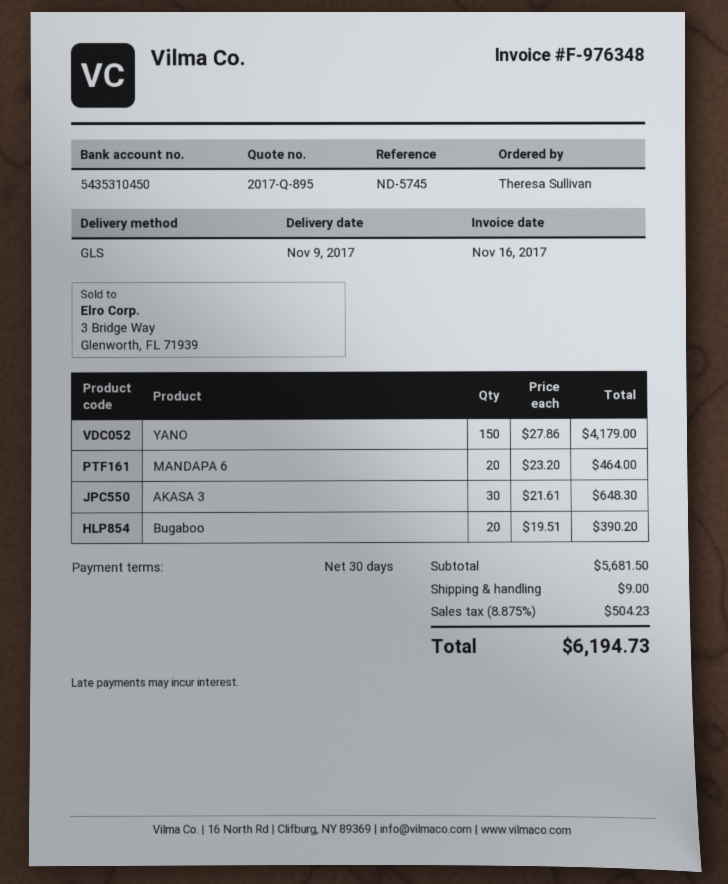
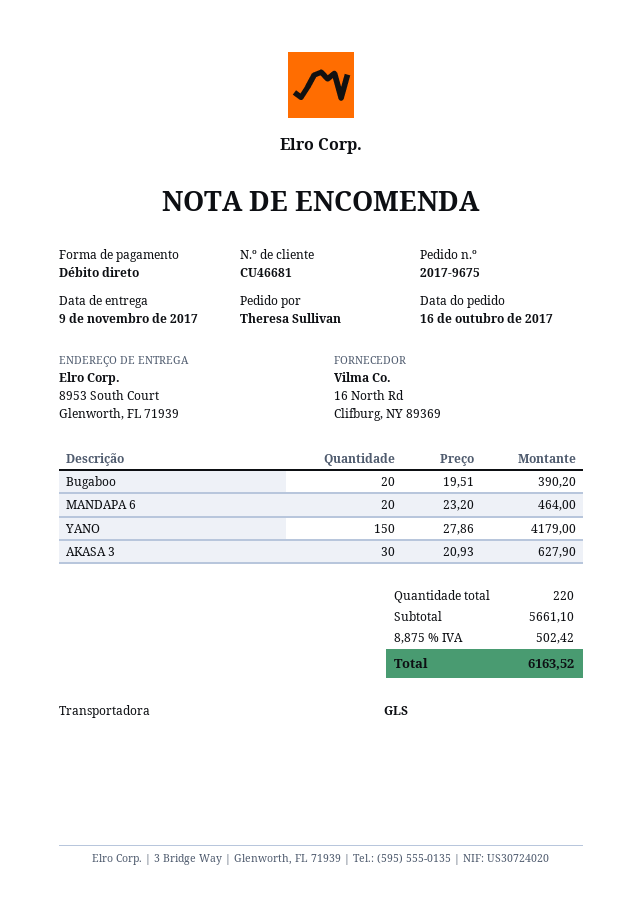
AKASA 3: 30 x 21.61 = 648.30 -> 30 x 20.93 = 627.90
subtotal: 5681.50 -> 5661.10
shipping: 9.00 -> none
tax: 8.875% = 504.23 -> 8.875% = 502.42
total: 6194.73 -> 6163.52

